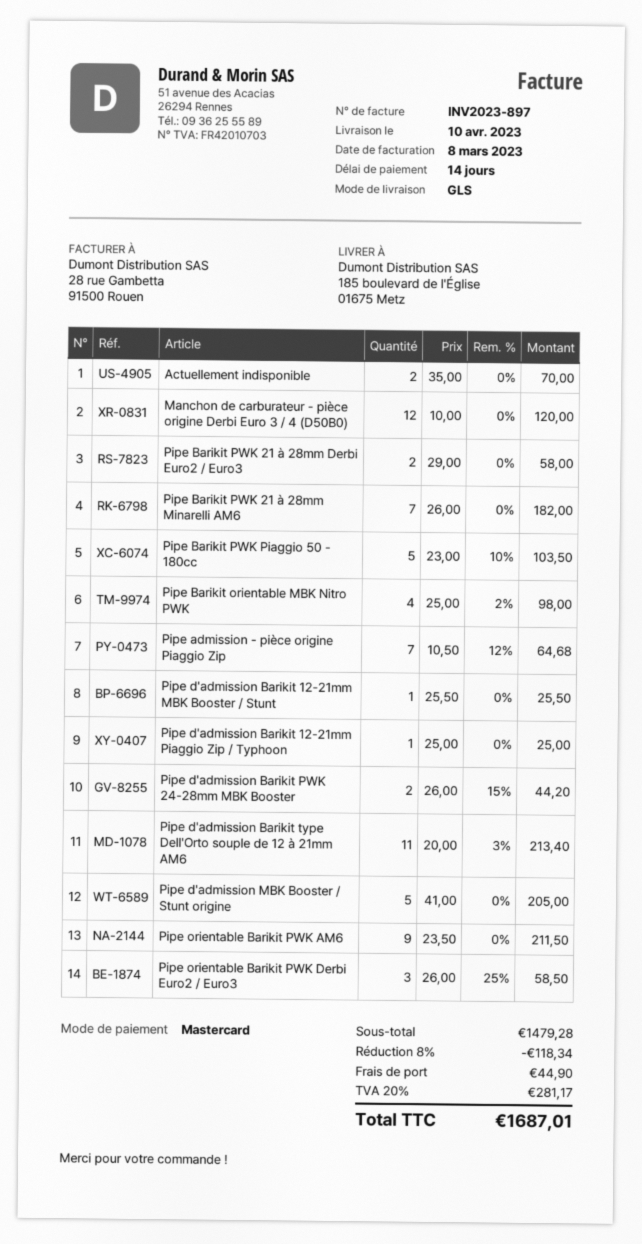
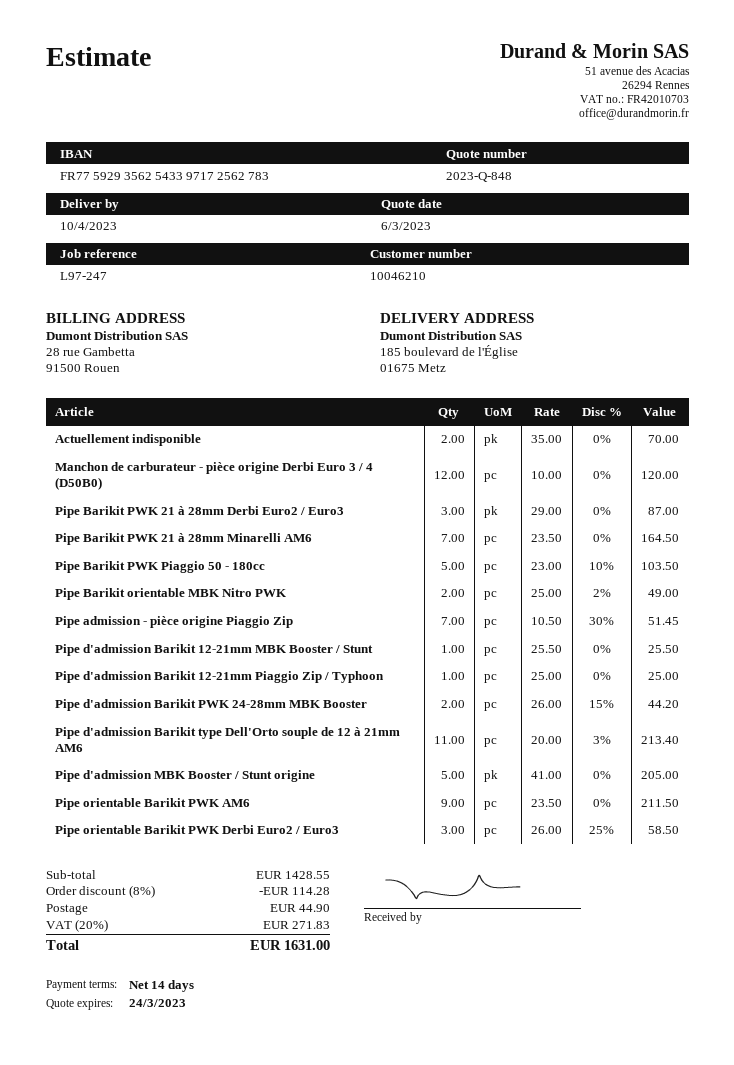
Pipe Barikit PWK 21 à 28mm Derbi Euro2 / Euro3: 2 x 29.00 = 58.00 -> 3 x 29.00 = 87.00
Pipe Barikit PWK 21 à 28mm Minarelli AM6: 7 x 26.00 = 182.00 -> 7 x 23.50 = 164.50
Pipe Barikit orientable MBK Nitro PWK: 4 x 25.00 - 2% = 98.00 -> 2 x 25.00 - 2% = 49.00
Pipe admission - pièce origine Piaggio Zip: 7 x 10.50 - 12% = 64.68 -> 7 x 10.50 - 30% = 51.45
subtotal: 1479.28 -> 1428.55
discount: 8% = 118.34 -> 8% = 114.28
tax: 20% = 281.17 -> 20% = 271.83
total: 1687.01 -> 1631.00

